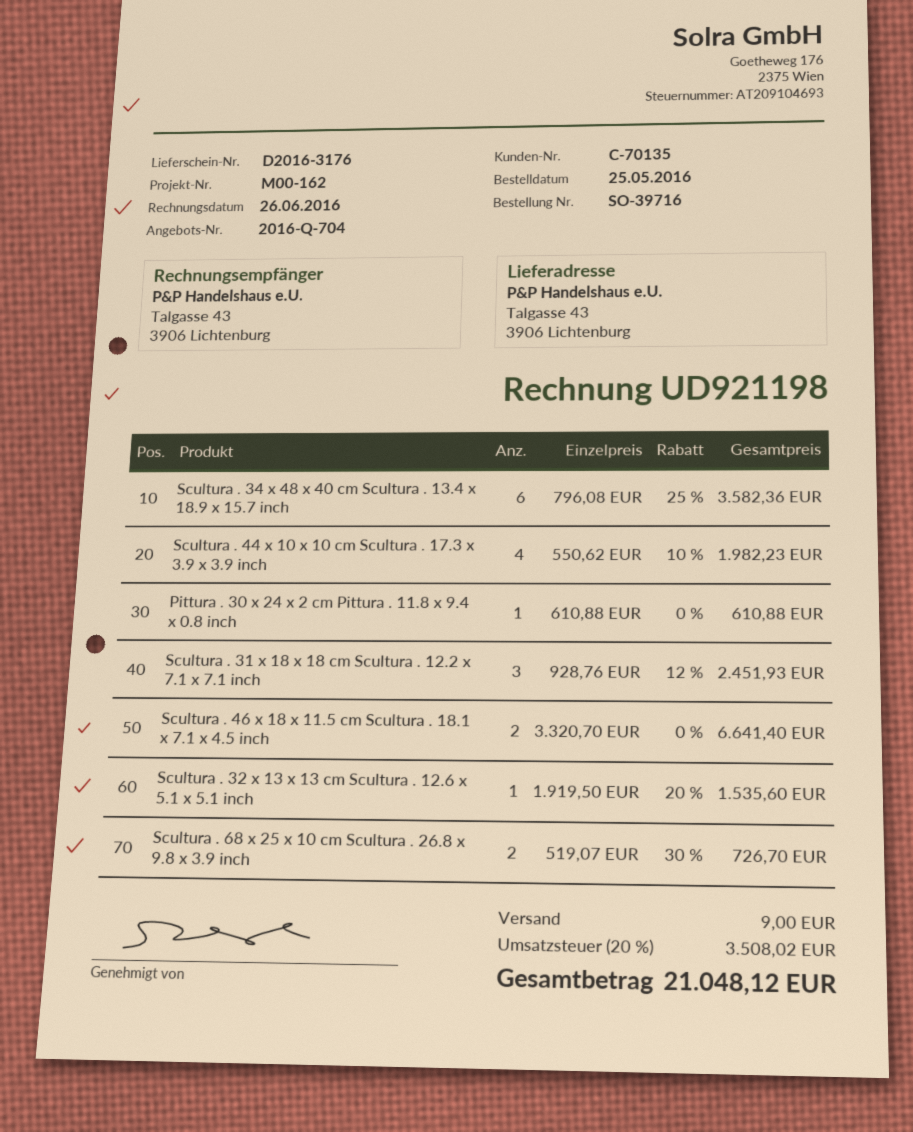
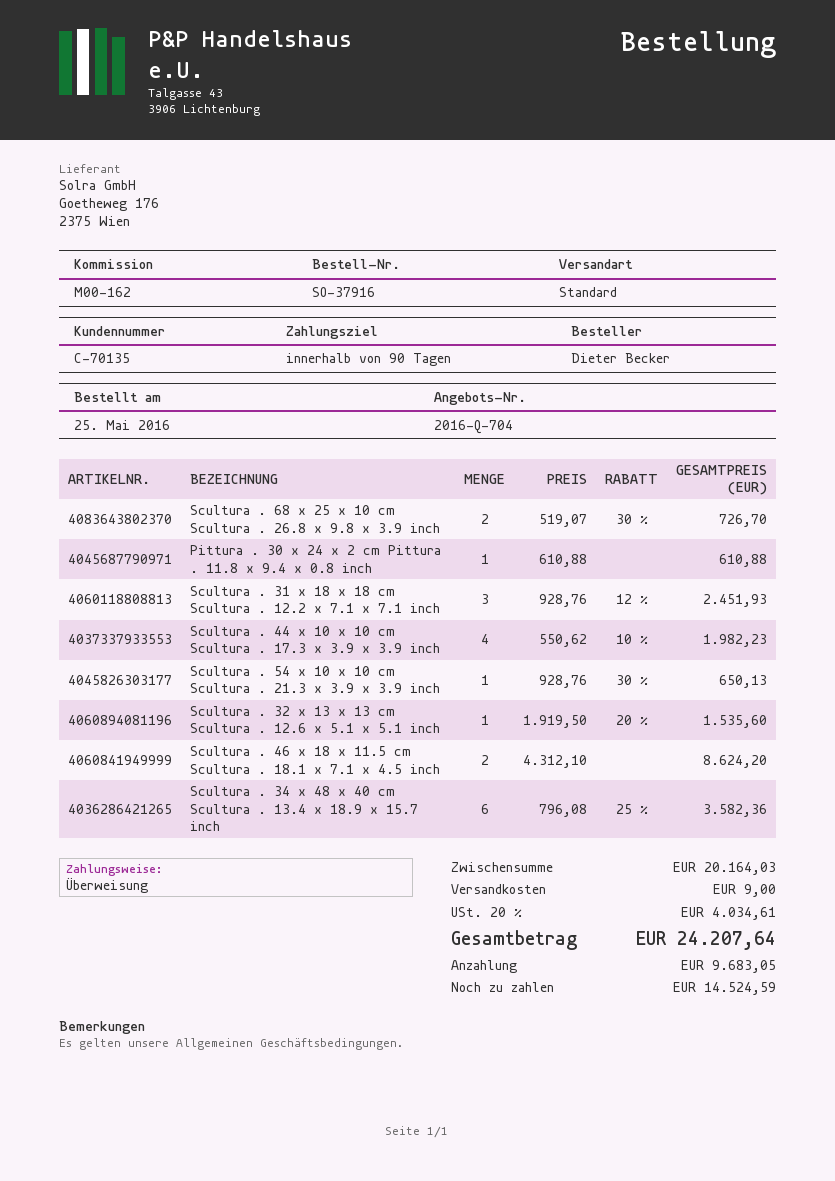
order number: SO-39716 -> SO-37916
Scultura . 46 x 18 x 11.5 cm Scultura . 18.1 x 7.1 x 4.5 inch: 2 x 3320.70 = 6641.40 -> 2 x 4312.10 = 8624.20
Scultura . 54 x 10 x 10 cm Scultura . 21.3 x 3.9 x 3.9 inch: none -> 1 x 928.76 - 30% = 650.13
tax: 20% = 3508.02 -> 20% = 4034.61
total: 21048.12 -> 24207.64

